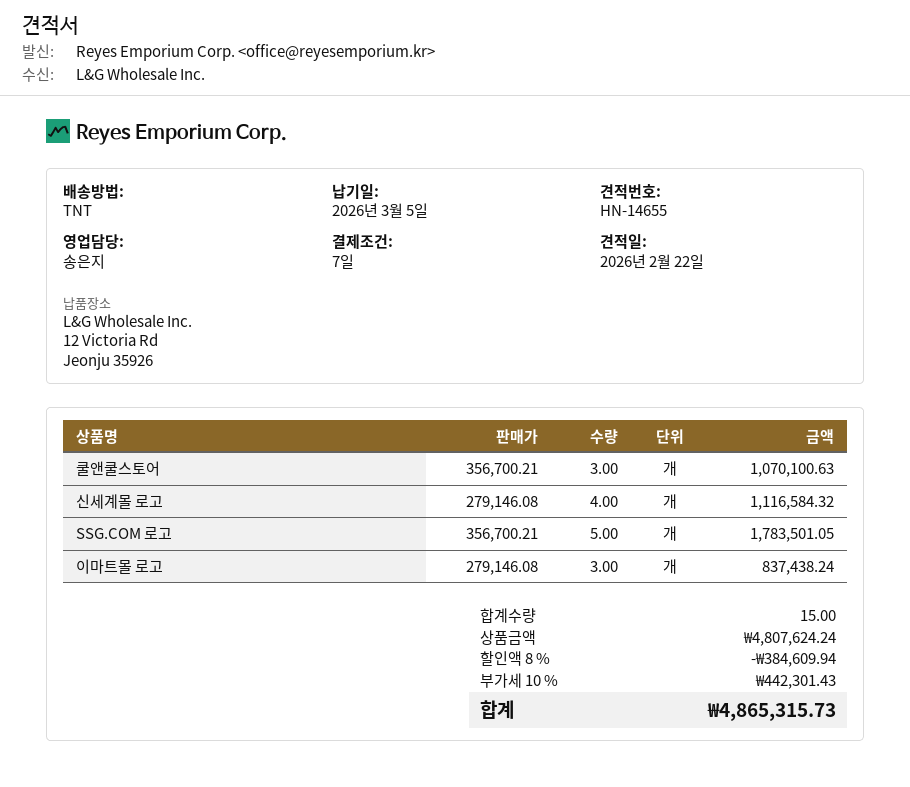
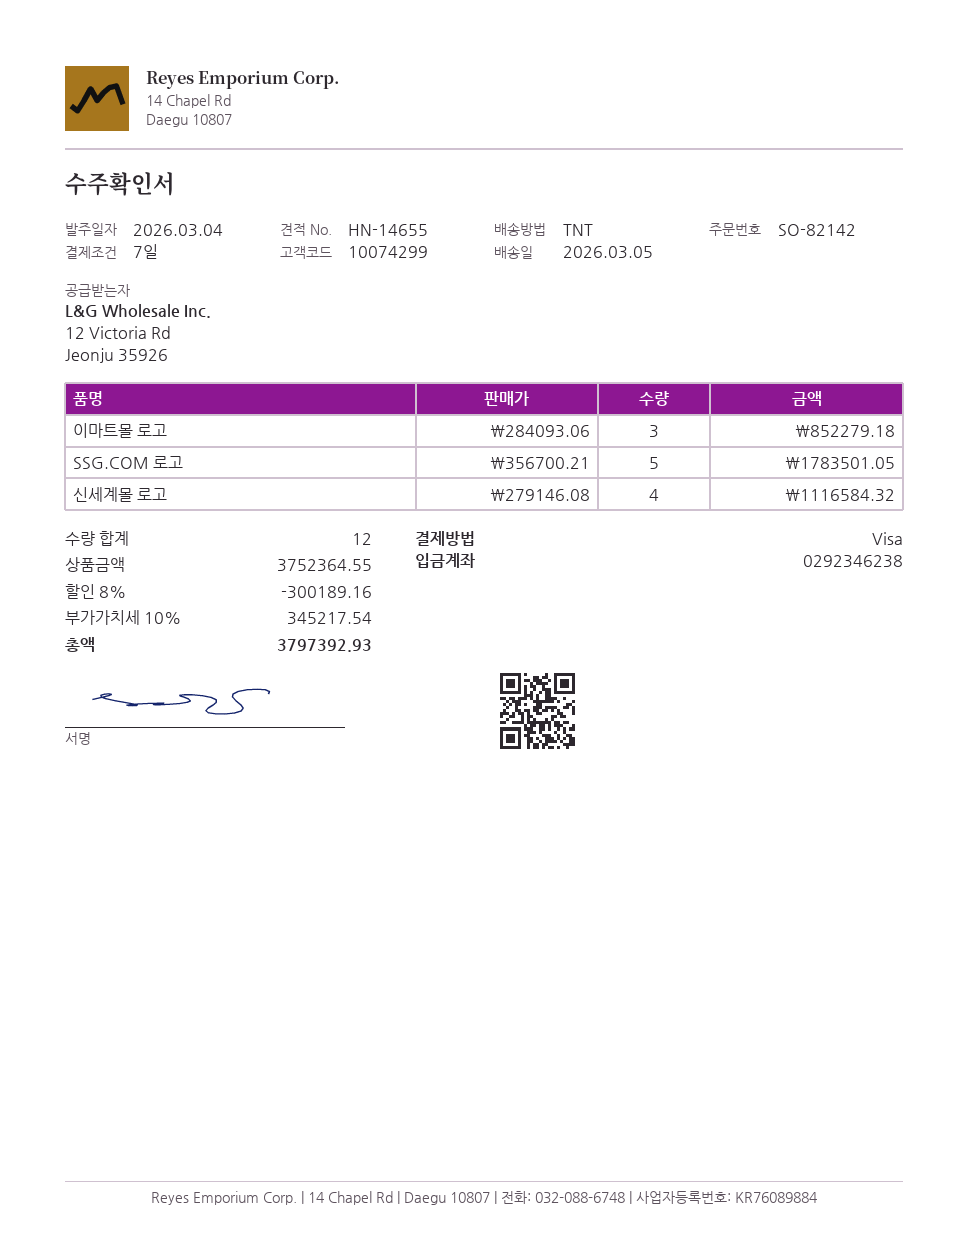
쿨앤쿨스토어: 3 x 356700.21 = 1070100.63 -> none
이마트몰 로고: 3 x 279146.08 = 837438.24 -> 3 x 284093.06 = 852279.18
total quantity: 15 -> 12
subtotal: 4807624.24 -> 3752364.55
discount: 8% = 384609.94 -> 8% = 300189.16
tax: 10% = 442301.43 -> 10% = 345217.54
total: 4865315.73 -> 3797392.93

